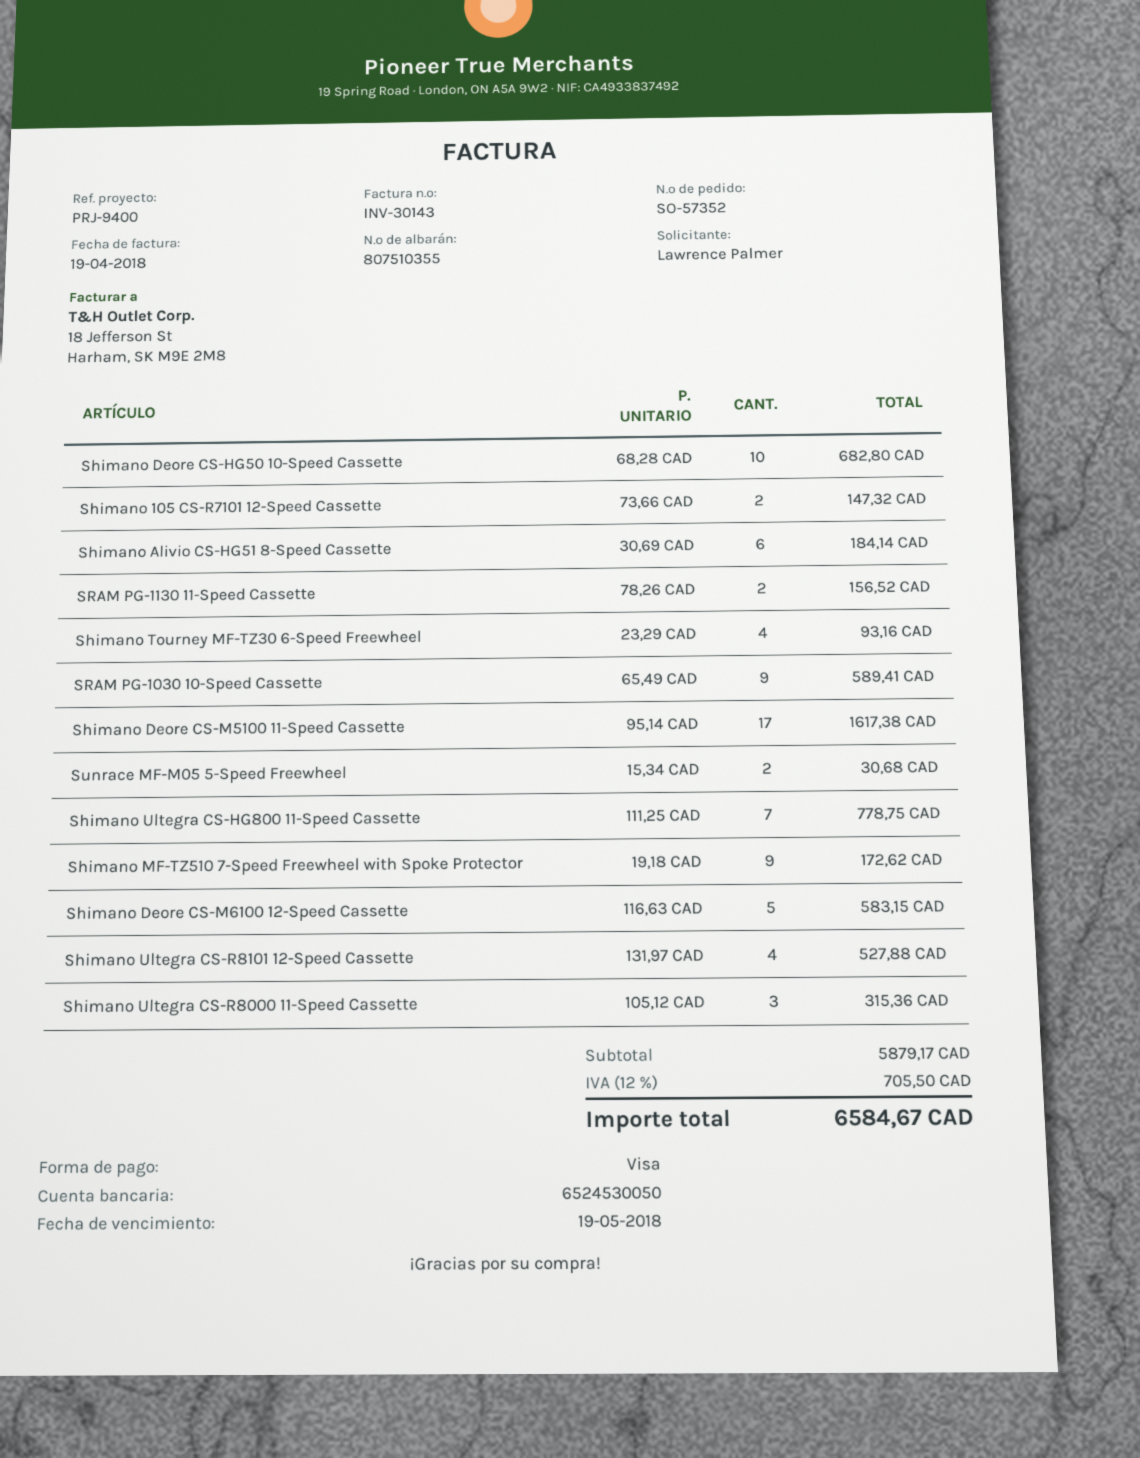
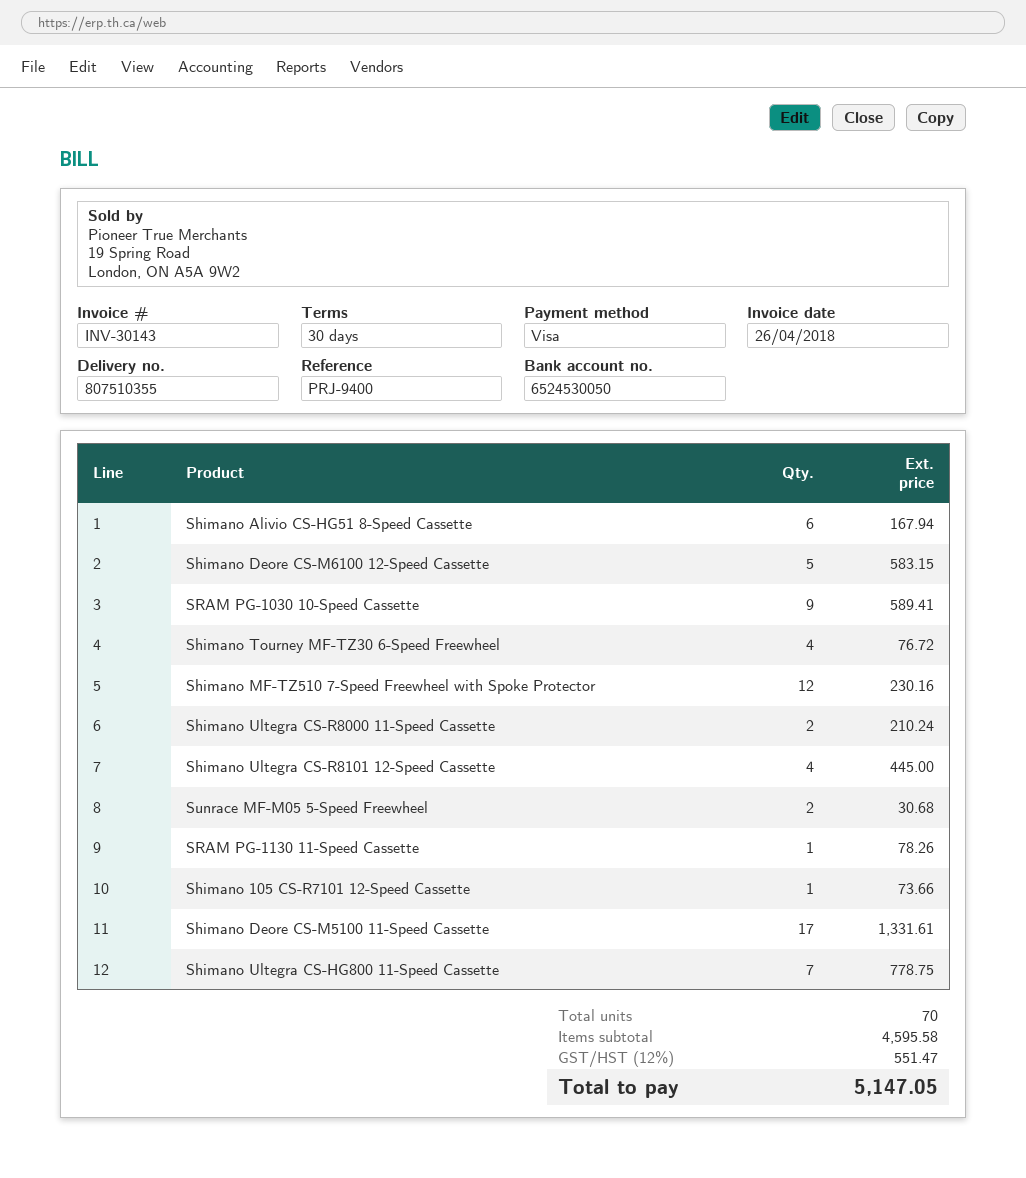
invoice date: 2018-04-19 -> 2018-04-26
Shimano Deore CS-HG50 10-Speed Cassette: 10 for 682.80 -> none
Shimano 105 CS-R7101 12-Speed Cassette: 2 for 147.32 -> 1 for 73.66
Shimano Alivio CS-HG51 8-Speed Cassette: 6 for 184.14 -> 6 for 167.94
SRAM PG-1130 11-Speed Cassette: 2 for 156.52 -> 1 for 78.26
Shimano Tourney MF-TZ30 6-Speed Freewheel: 4 for 93.16 -> 4 for 76.72
Shimano Deore CS-M5100 11-Speed Cassette: 17 for 1617.38 -> 17 for 1331.61
Shimano MF-TZ510 7-Speed Freewheel with Spoke Protector: 9 for 172.62 -> 12 for 230.16
Shimano Ultegra CS-R8101 12-Speed Cassette: 4 for 527.88 -> 4 for 445.00
Shimano Ultegra CS-R8000 11-Speed Cassette: 3 for 315.36 -> 2 for 210.24
subtotal: 5879.17 -> 4595.58
tax: 12% = 705.50 -> 12% = 551.47
total: 6584.67 -> 5147.05

